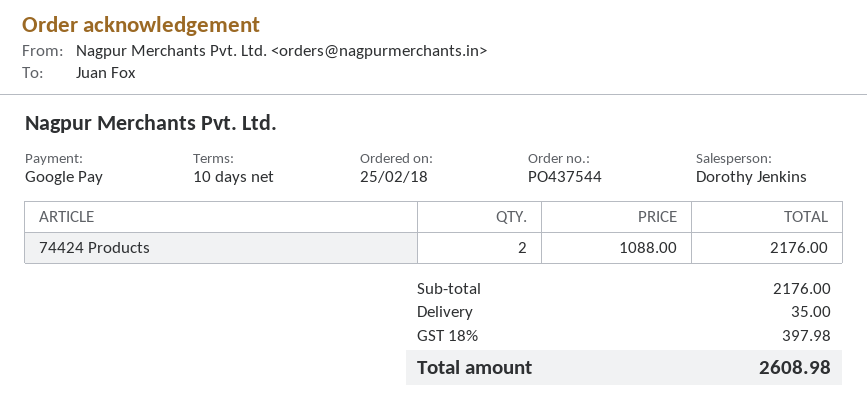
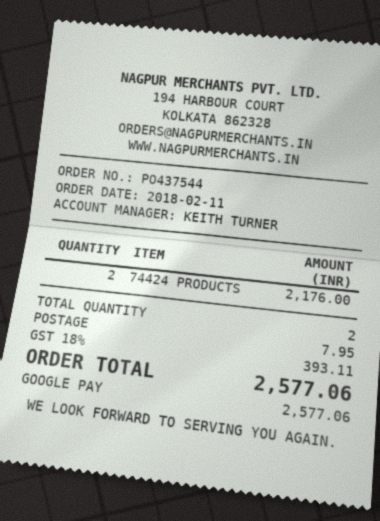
order date: 2018-02-25 -> 2018-02-11
sales rep: Dorothy Jenkins -> KEITH TURNER
shipping: 35.00 -> 7.95
tax: 18% = 397.98 -> 18% = 393.11
total: 2608.98 -> 2577.06

